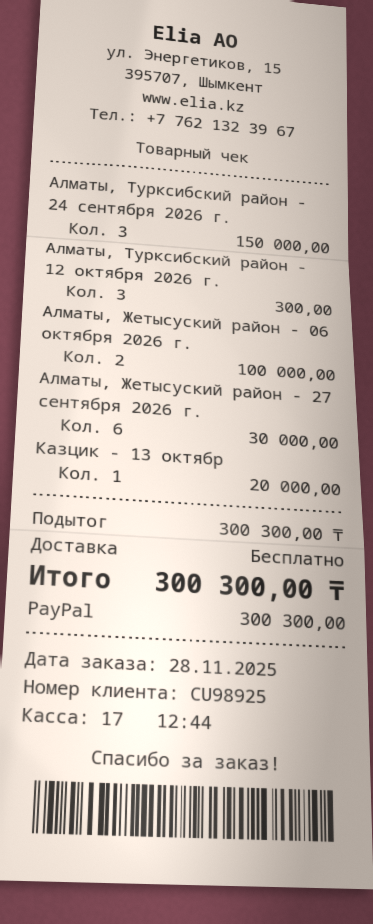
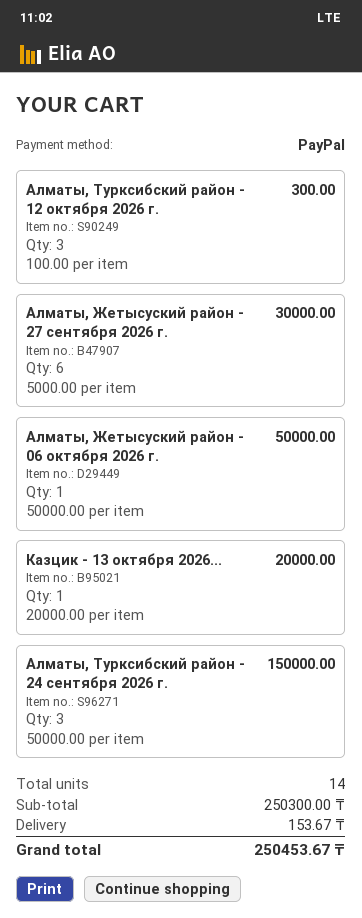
Алматы, Жетысуский район - 06 октября 2026 г.: 2 for 100000.00 -> 1 for 50000.00
subtotal: 300300.00 -> 250300.00
shipping: 0.00 -> 153.67
total: 300300.00 -> 250453.67

